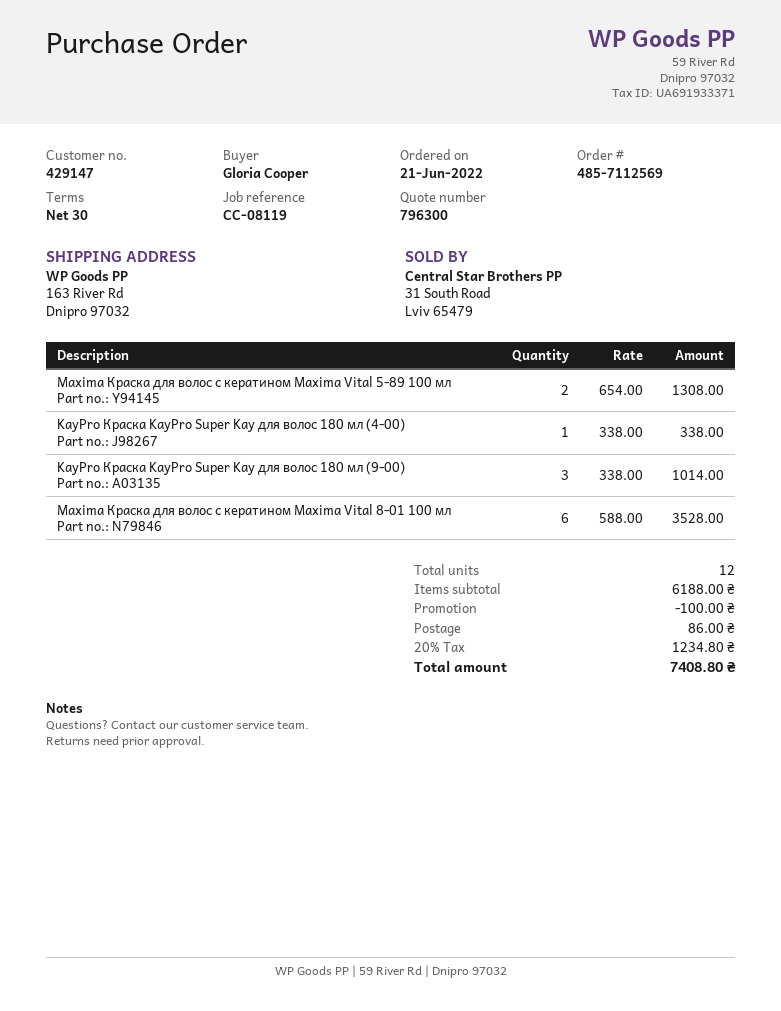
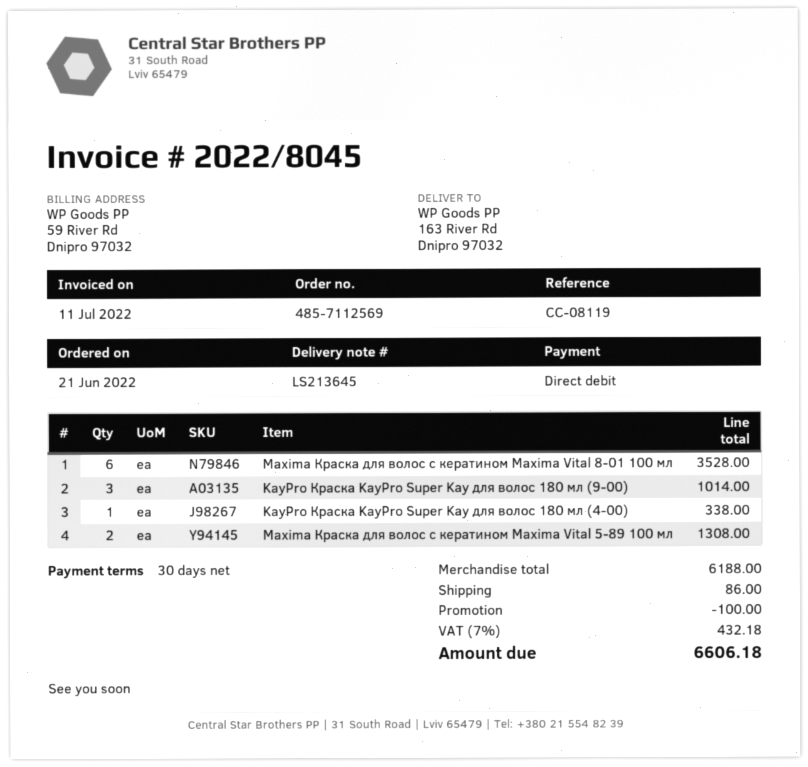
tax: 20% = 1234.80 -> 7% = 432.18
total: 7408.80 -> 6606.18

